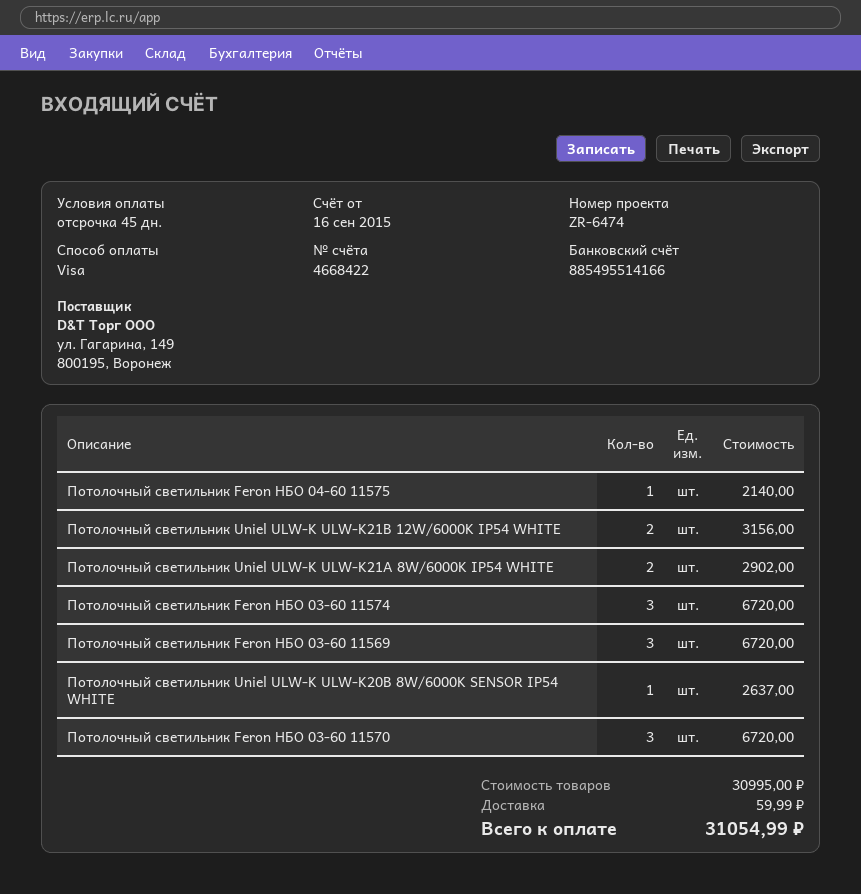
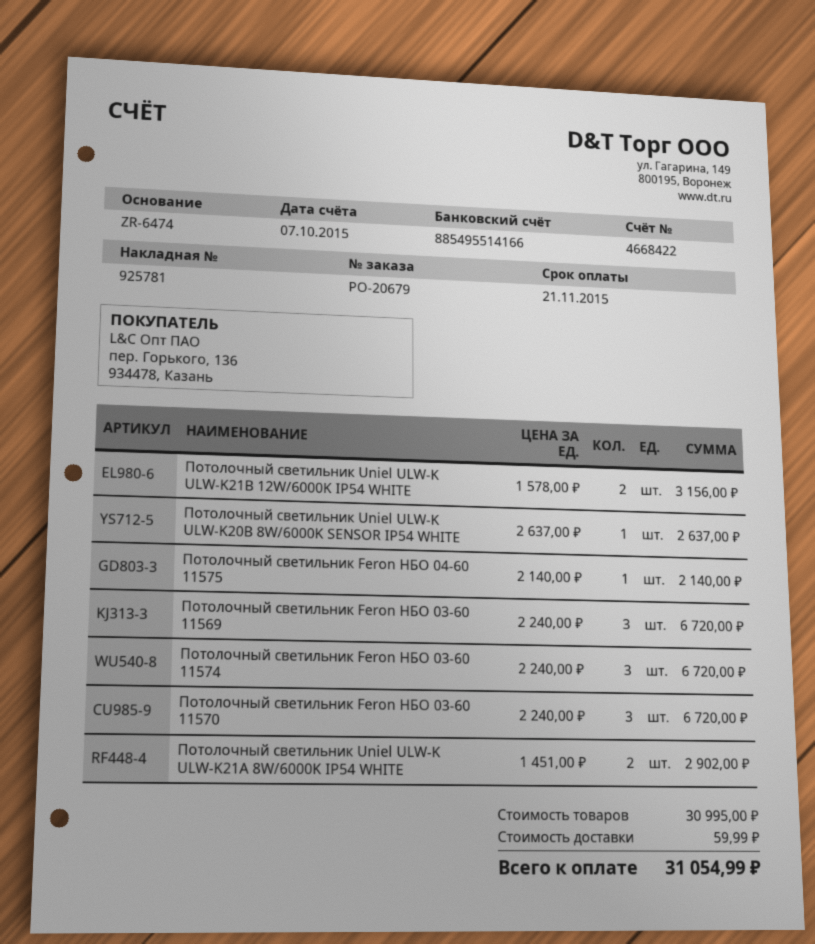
invoice date: 2015-09-16 -> 2015-10-07

